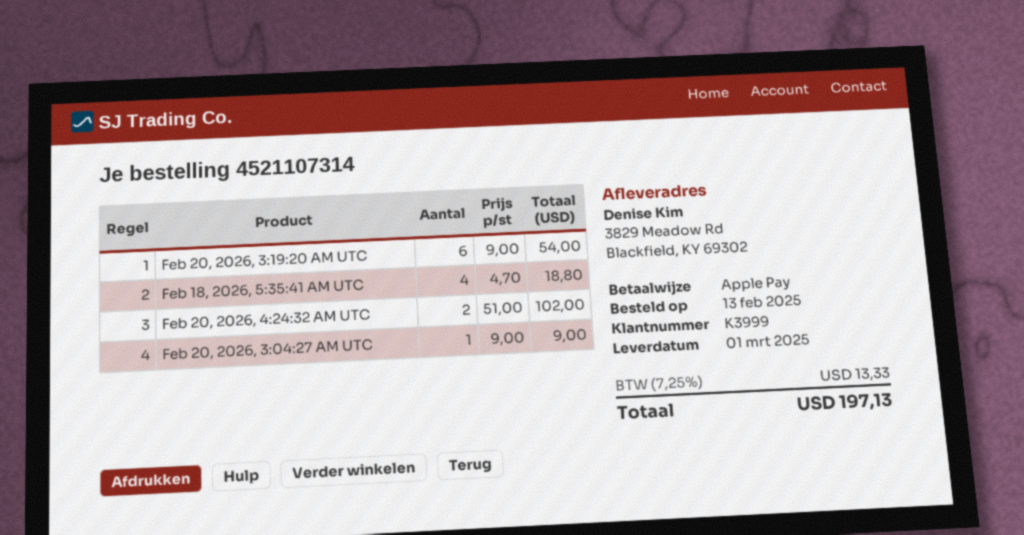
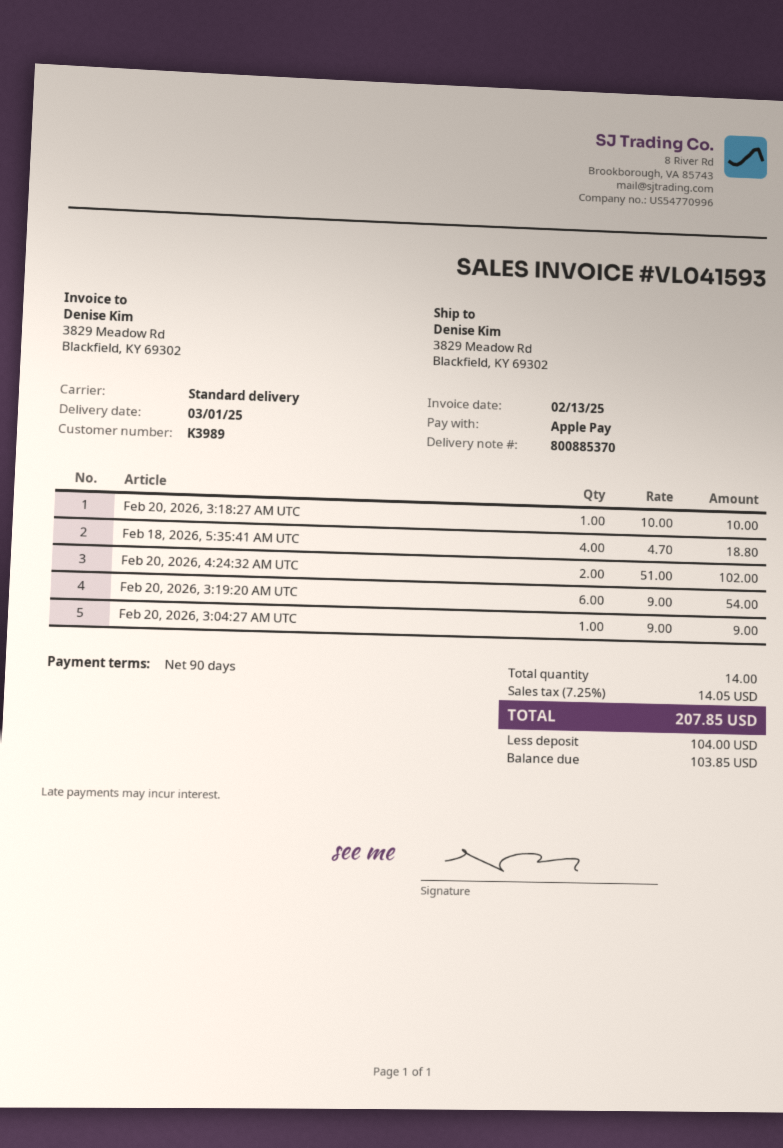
customer number: K3999 -> K3989
Feb 20, 2026, 3:18:27 AM UTC: none -> 1 x 10.00 = 10.00
tax: 7.25% = 13.33 -> 7.25% = 14.05
total: 197.13 -> 207.85

